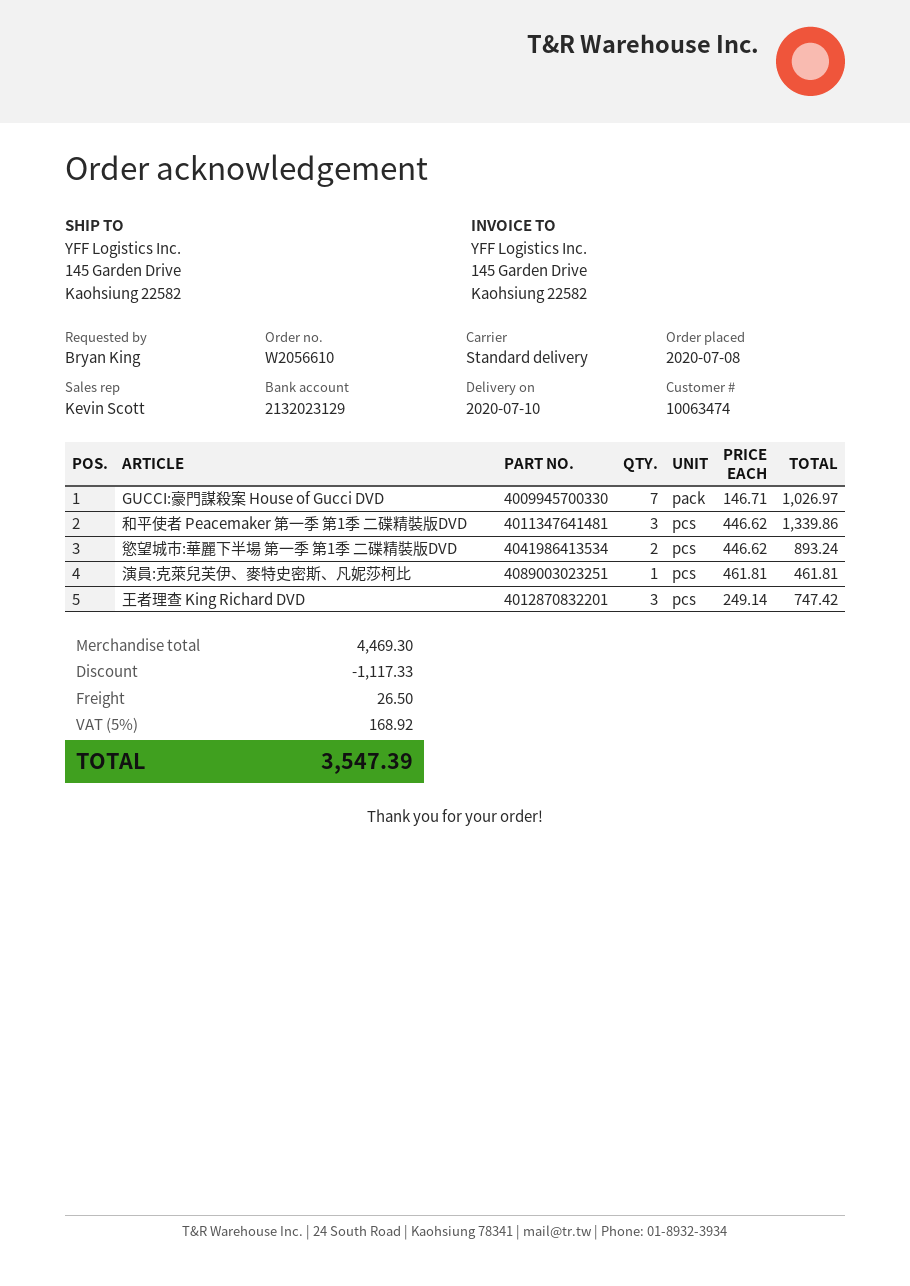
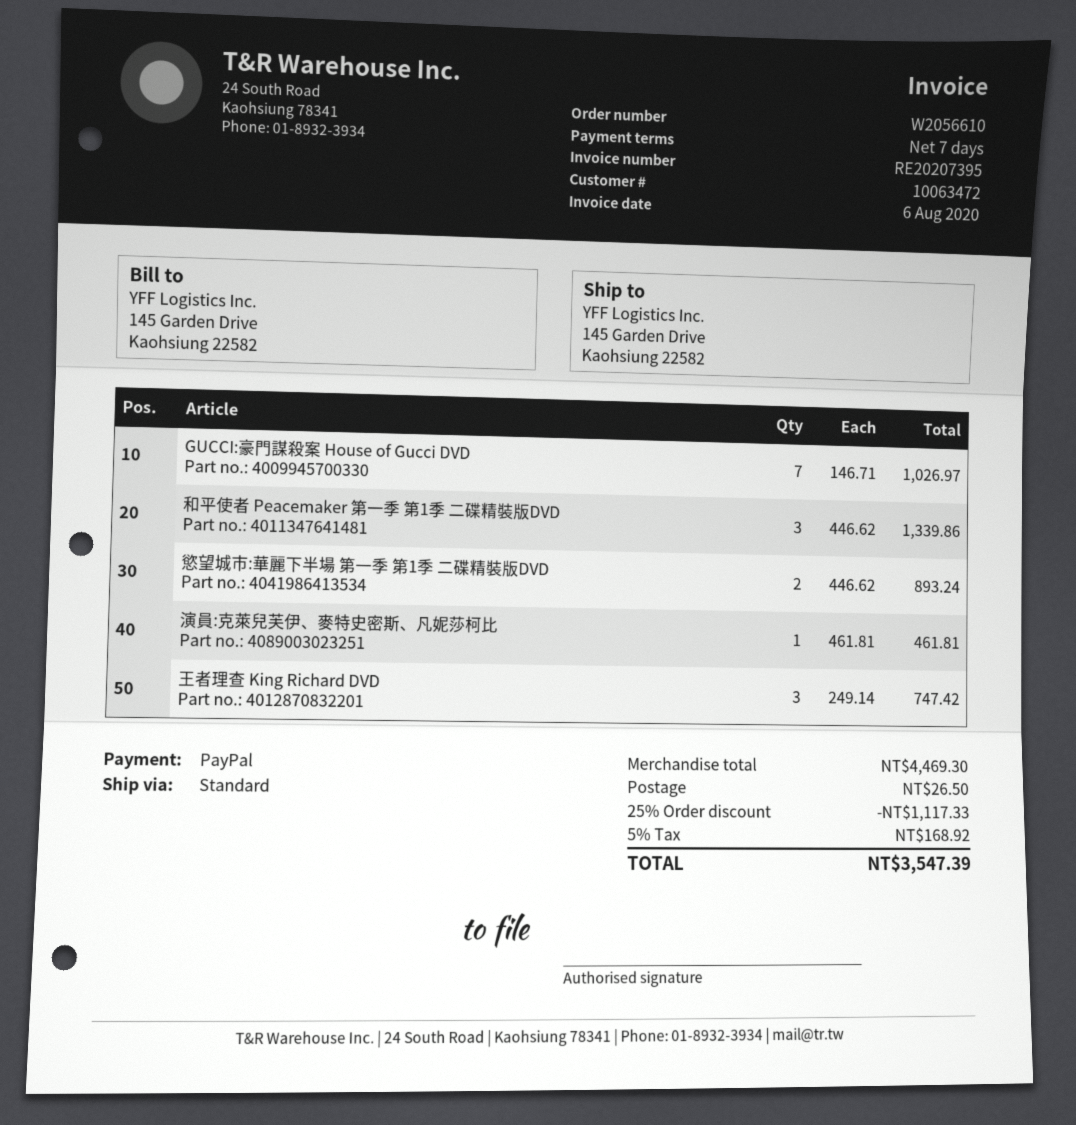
customer number: 10063474 -> 10063472

